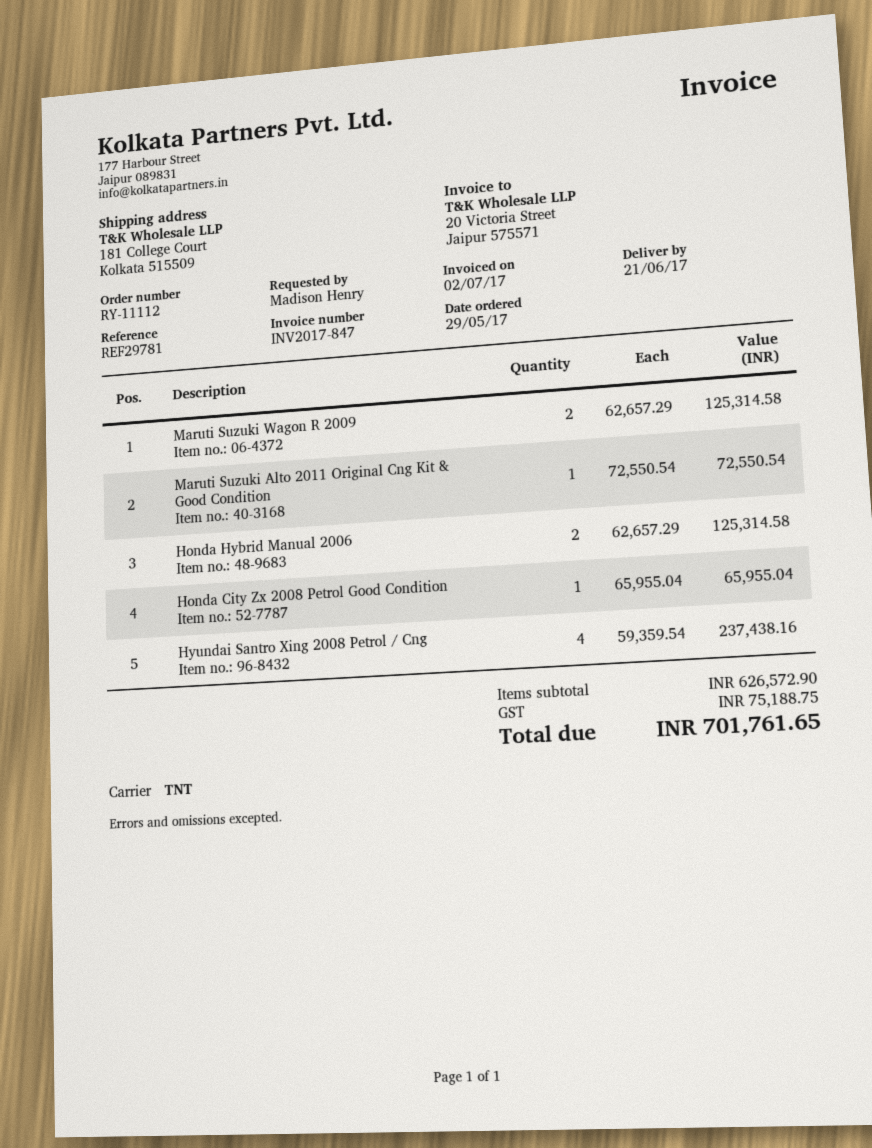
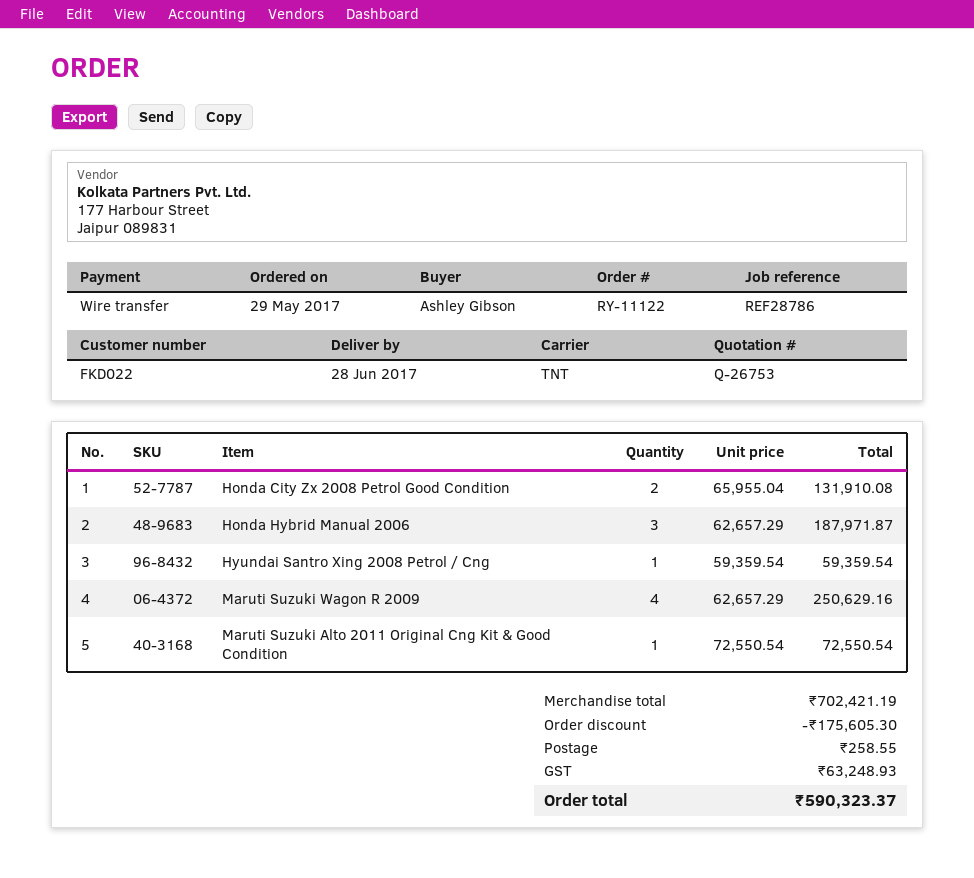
order number: RY-11112 -> RY-11122
delivery date: 2017-06-21 -> 2017-06-28
reference: REF29781 -> REF28786
ordered by: Madison Henry -> Ashley Gibson
Maruti Suzuki Wagon R 2009: 2 x 62657.29 = 125314.58 -> 4 x 62657.29 = 250629.16
Honda Hybrid Manual 2006: 2 x 62657.29 = 125314.58 -> 3 x 62657.29 = 187971.87
Honda City Zx 2008 Petrol Good Condition: 1 x 65955.04 = 65955.04 -> 2 x 65955.04 = 131910.08
Hyundai Santro Xing 2008 Petrol / Cng: 4 x 59359.54 = 237438.16 -> 1 x 59359.54 = 59359.54
subtotal: 626572.90 -> 702421.19
discount: none -> 175605.30
shipping: none -> 258.55
tax: 75188.75 -> 63248.93
total: 701761.65 -> 590323.37

